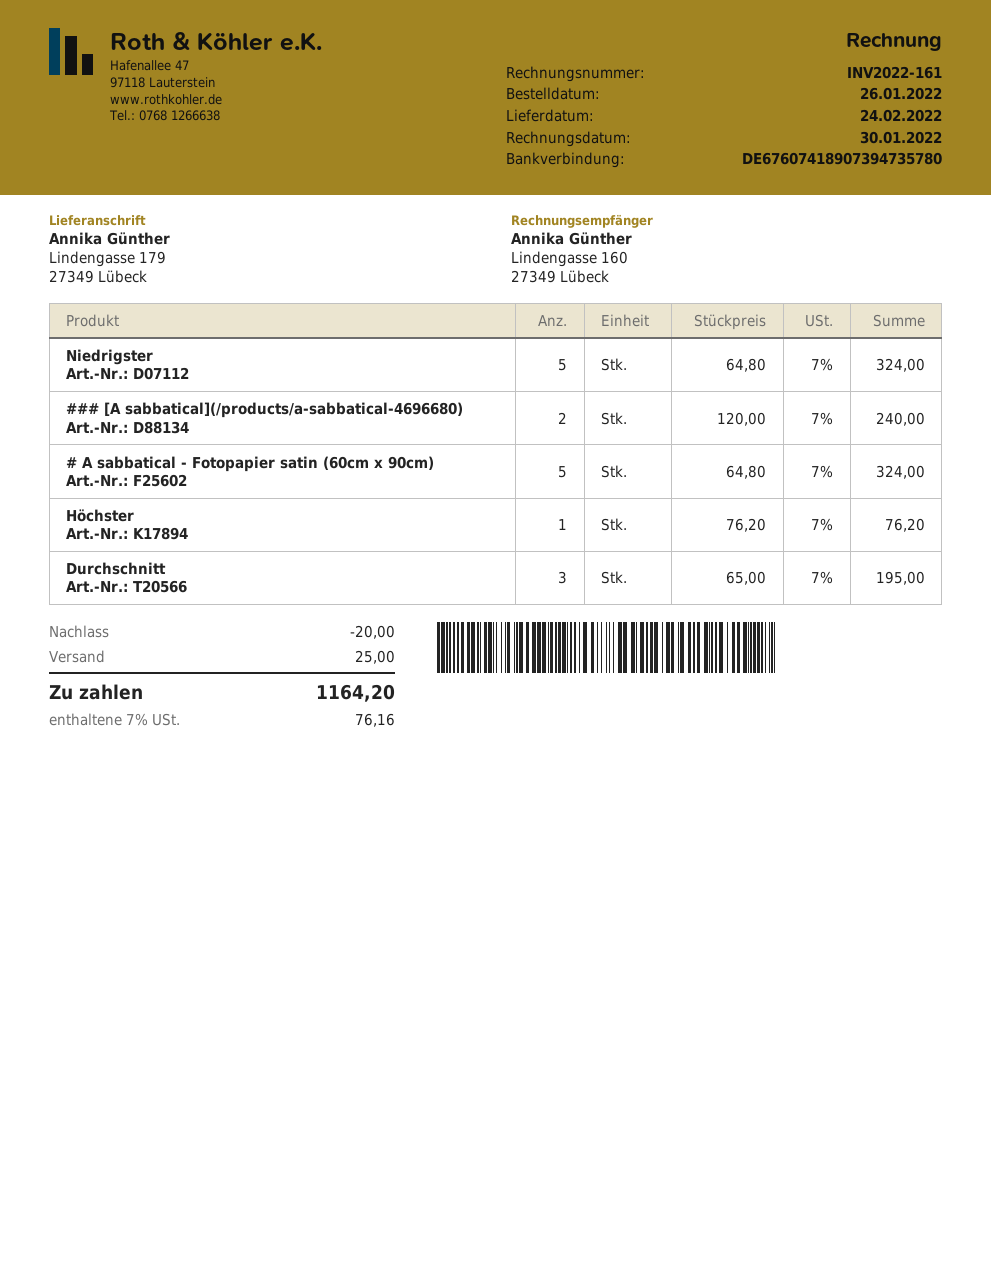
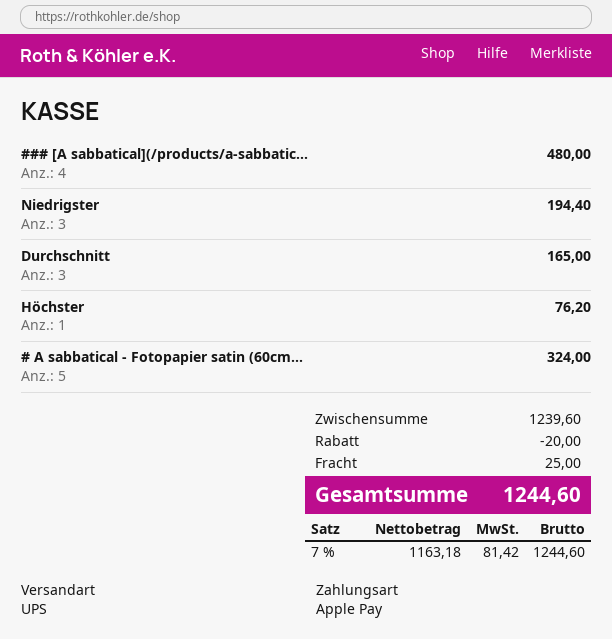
Niedrigster: 5 for 324.00 -> 3 for 194.40
### [A sabbatical](/products/a-sabbatical-4696680): 2 for 240.00 -> 4 for 480.00
Durchschnitt: 3 for 195.00 -> 3 for 165.00
tax: 7% = 76.16 -> 7% = 81.42
total: 1164.20 -> 1244.60

